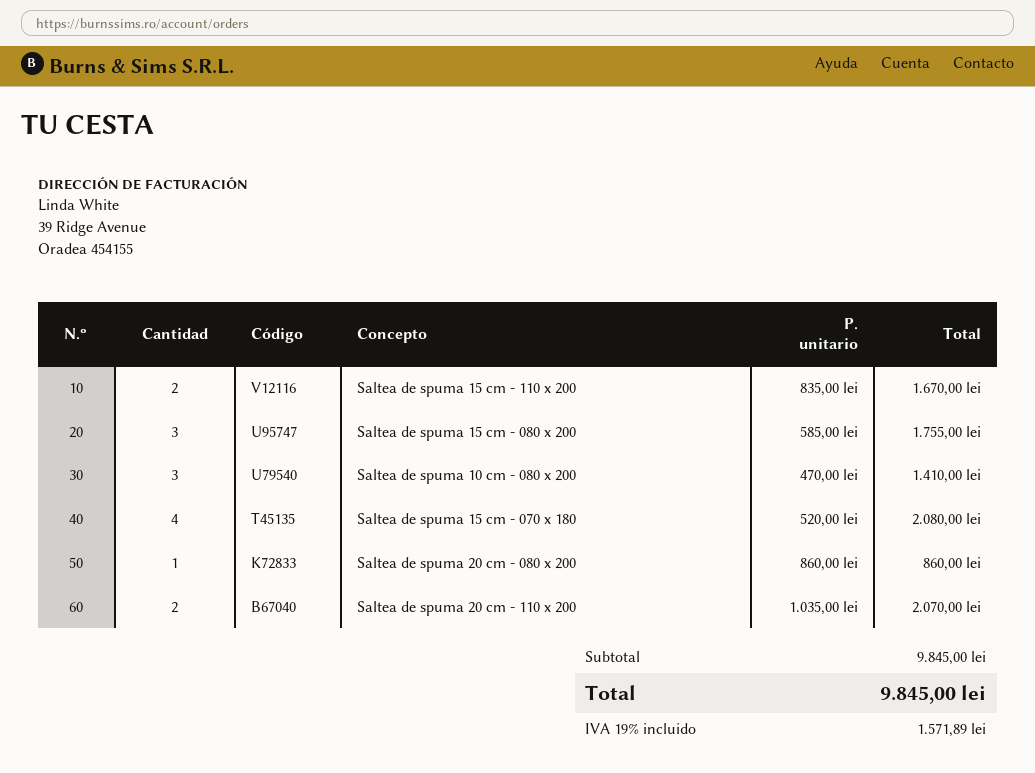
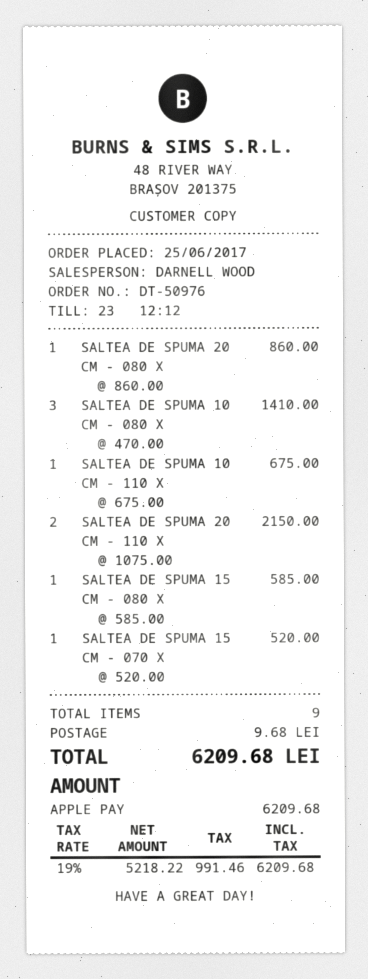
Saltea de spuma 15 cm - 110 x 200: 2 x 835.00 = 1670.00 -> none
Saltea de spuma 15 cm - 080 x 200: 3 x 585.00 = 1755.00 -> 1 x 585.00 = 585.00
Saltea de spuma 15 cm - 070 x 180: 4 x 520.00 = 2080.00 -> 1 x 520.00 = 520.00
Saltea de spuma 20 cm - 110 x 200: 2 x 1035.00 = 2070.00 -> 2 x 1075.00 = 2150.00
SALTEA DE SPUMA 10 CM - 110 X: none -> 1 x 675.00 = 675.00
shipping: none -> 9.68
tax: 19% = 1571.89 -> 19% = 991.46
total: 9845.00 -> 6209.68

